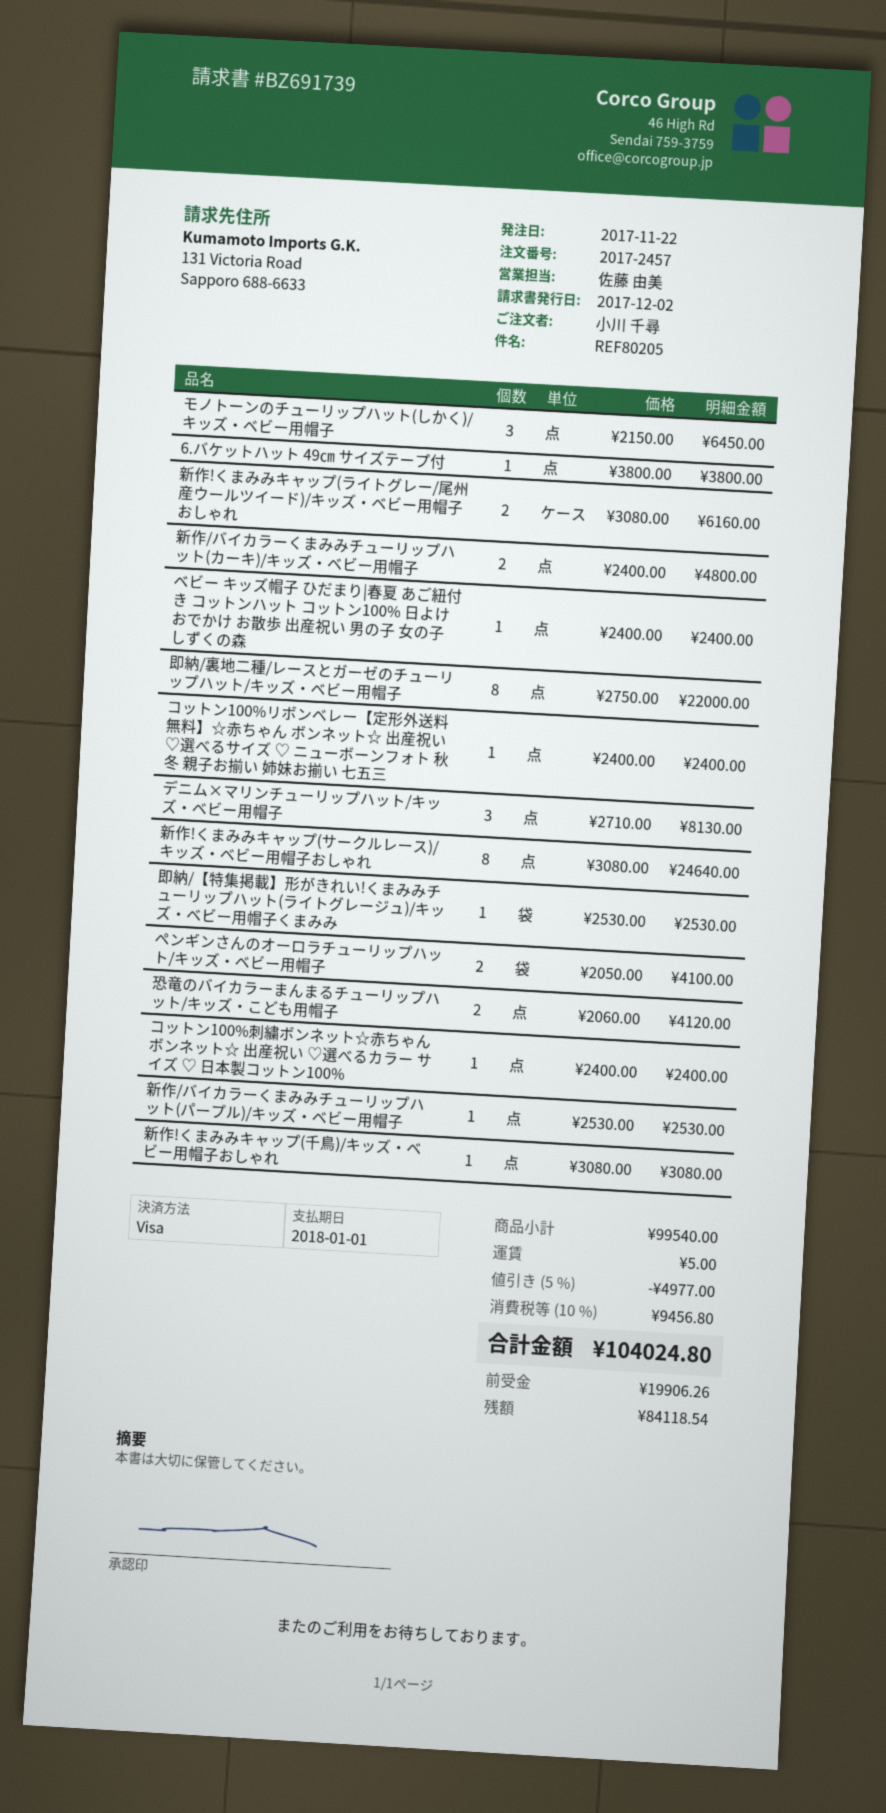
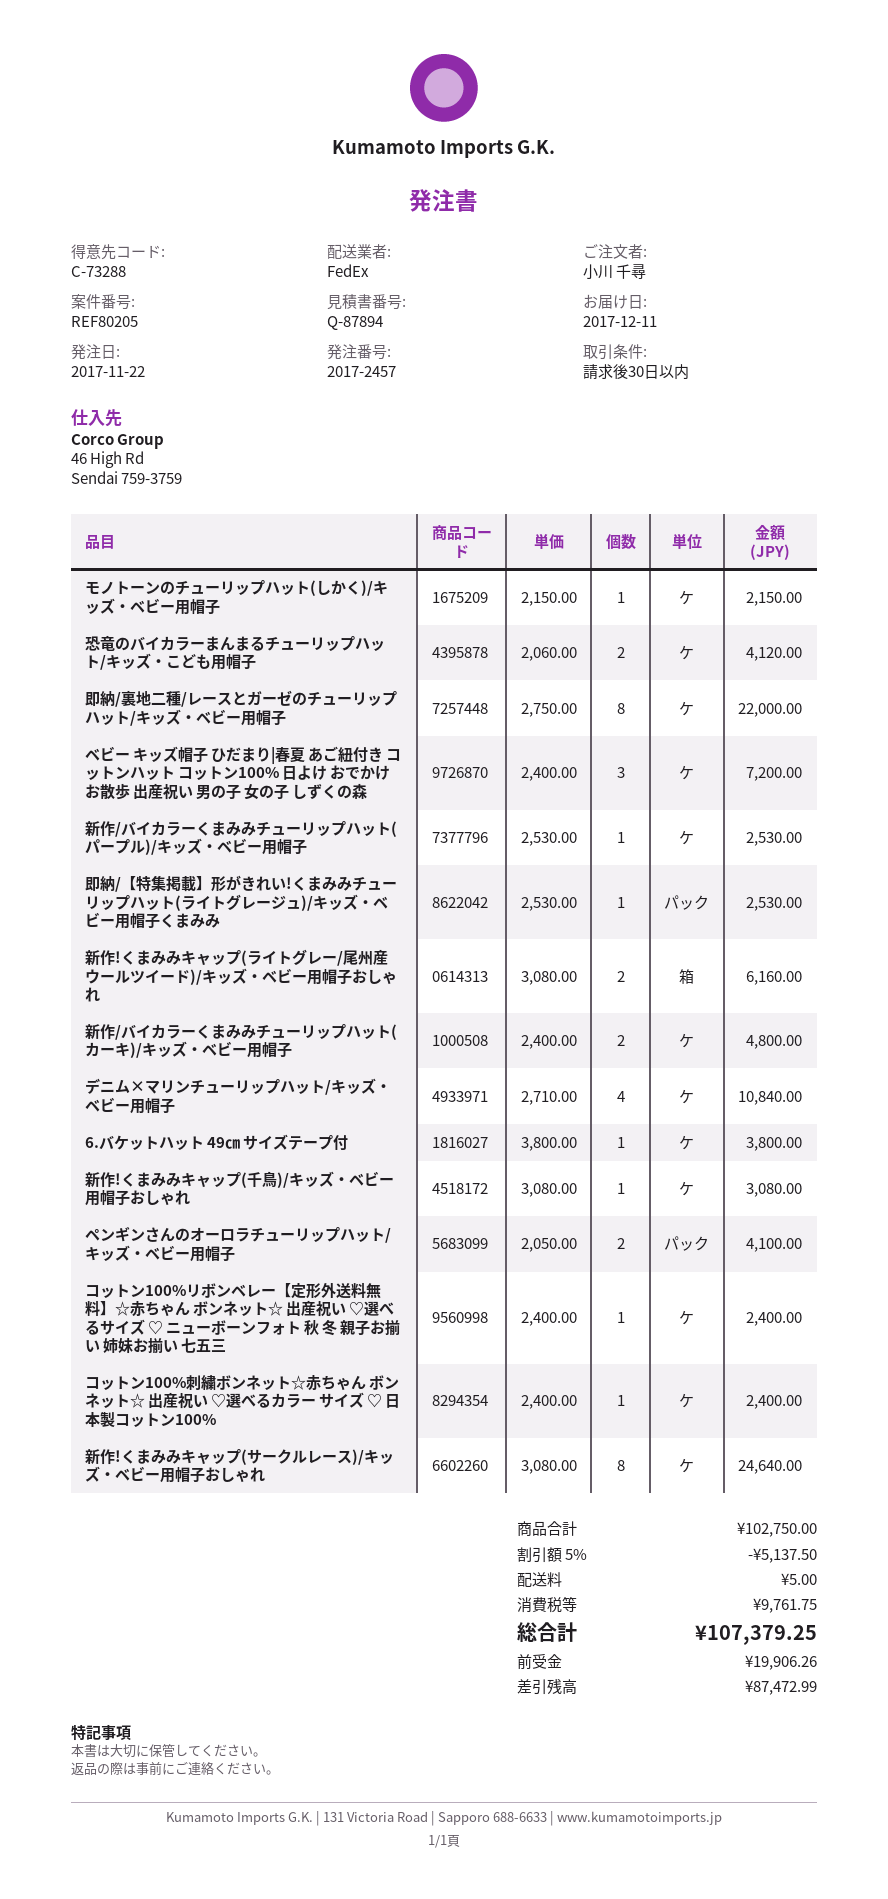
モノトーンのチューリップハット(しかく)/キッズ・ベビー用帽子: 3 x 2150.00 = 6450.00 -> 1 x 2150.00 = 2150.00
ベビー キッズ帽子 ひだまり|春夏 あご紐付き コットンハット コットン100% 日よけ おでかけ お散歩 出産祝い 男の子 女の子 しずくの森: 1 x 2400.00 = 2400.00 -> 3 x 2400.00 = 7200.00
デニム×マリンチューリップハット/キッズ・ベビー用帽子: 3 x 2710.00 = 8130.00 -> 4 x 2710.00 = 10840.00
subtotal: 99540.00 -> 102750.00
discount: 5% = 4977.00 -> 5% = 5137.50
tax: 9456.80 -> 9761.75
total: 104024.80 -> 107379.25
balance: 84118.54 -> 87472.99

